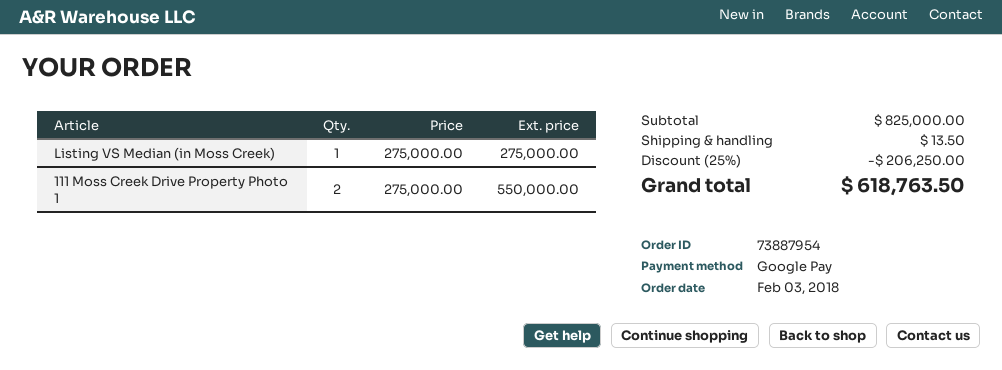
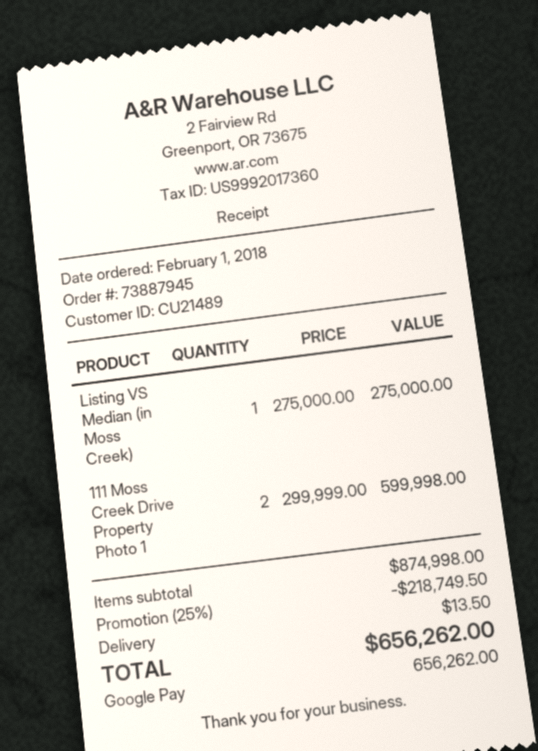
order number: 73887954 -> 73887945
order date: 2018-02-03 -> 2018-02-01
111 Moss Creek Drive Property Photo 1: 2 x 275000.00 = 550000.00 -> 2 x 299999.00 = 599998.00
subtotal: 825000.00 -> 874998.00
discount: 25% = 206250.00 -> 25% = 218749.50
total: 618763.50 -> 656262.00

